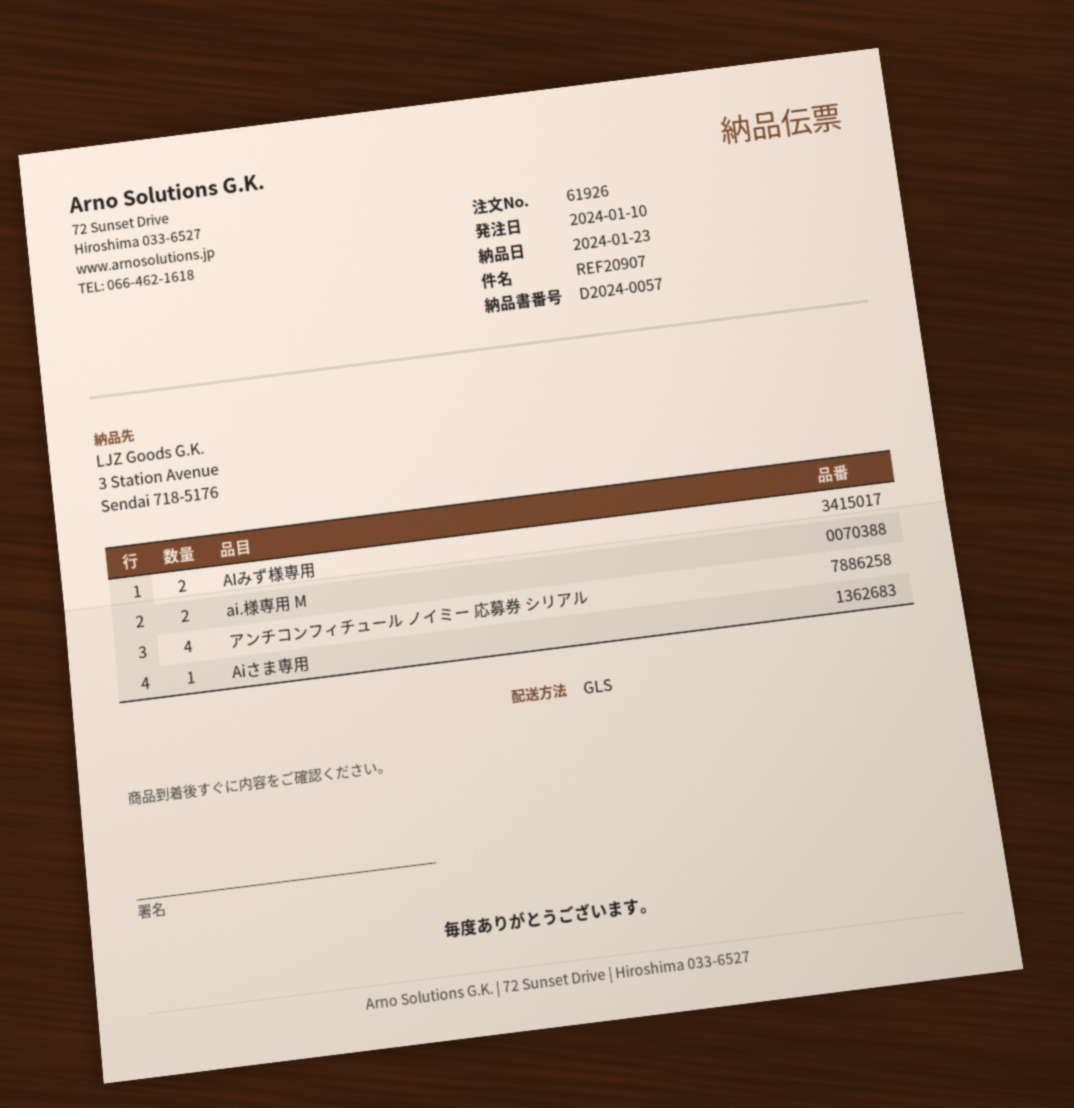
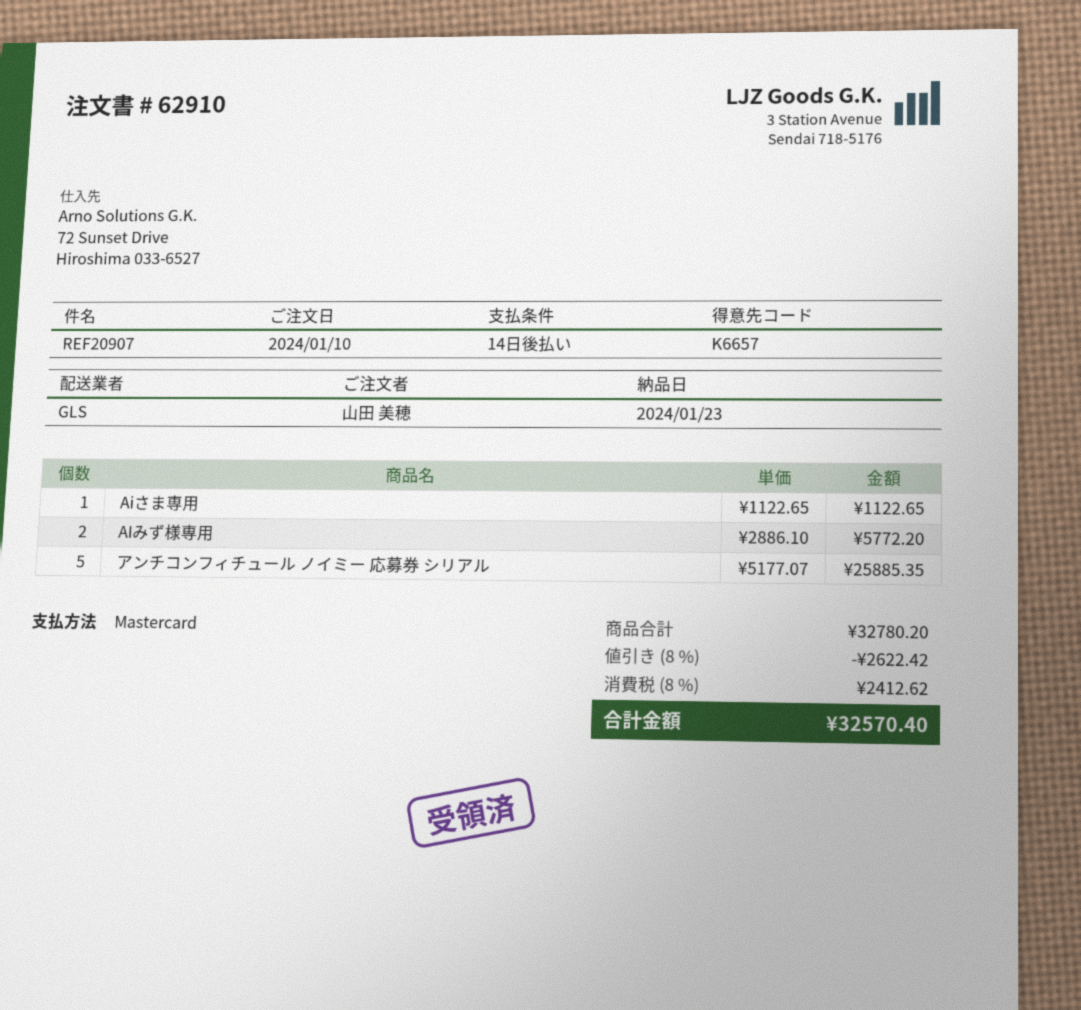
order number: 61926 -> 62910
ai.様専用 M: 2 -> none
アンチコンフィチュール ノイミー 応募券 シリアル: 4 -> 5

